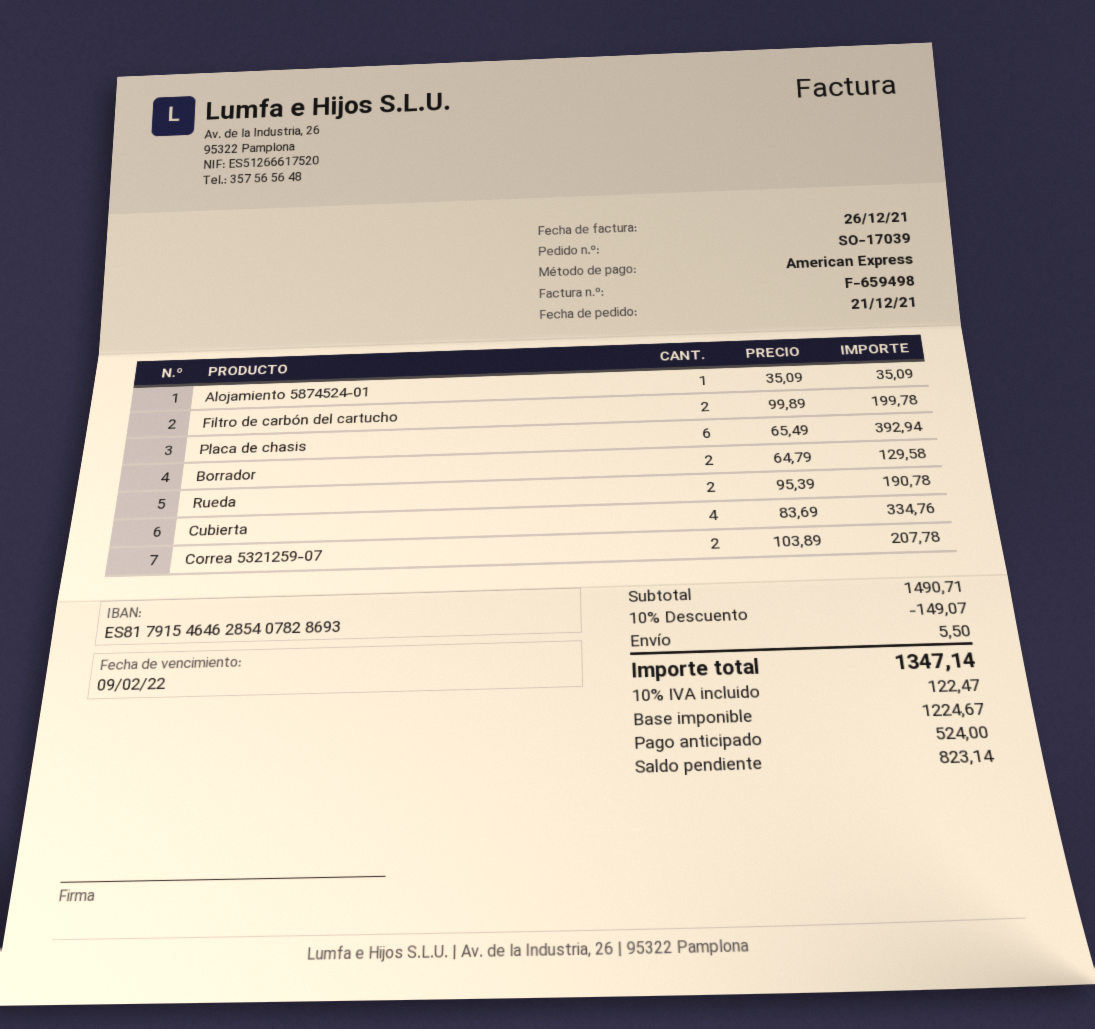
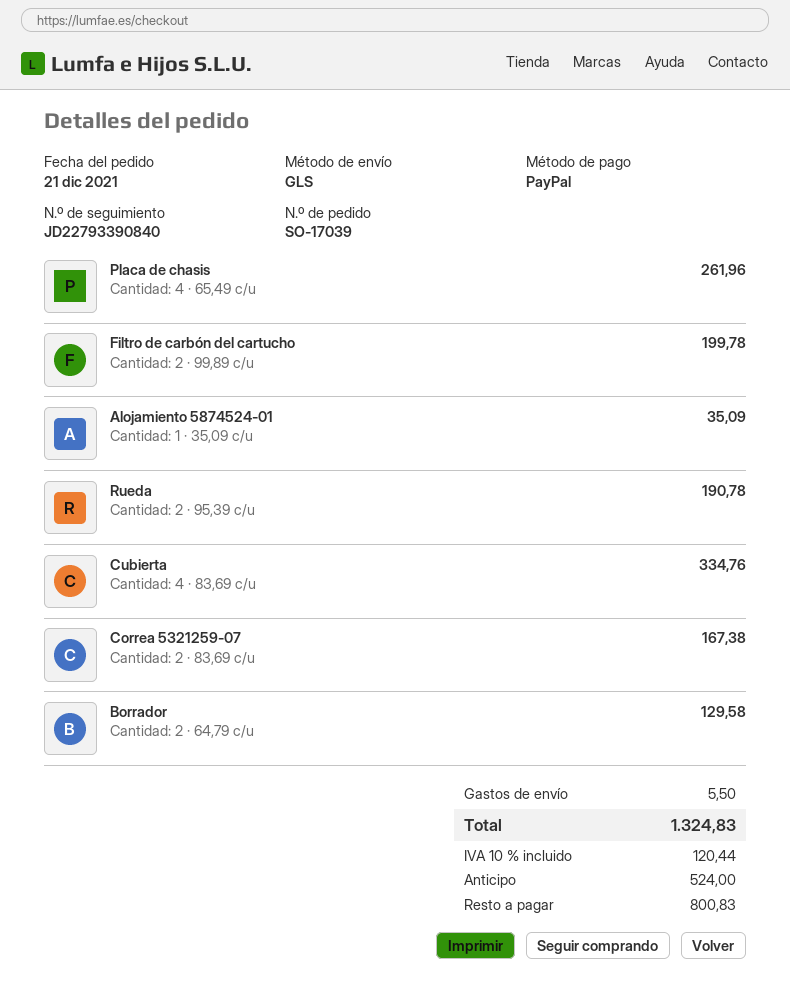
payment method: American Express -> PayPal
Placa de chasis: 6 x 65.49 = 392.94 -> 4 x 65.49 = 261.96
Correa 5321259-07: 2 x 103.89 = 207.78 -> 2 x 83.69 = 167.38
discount: 10% = 149.07 -> none
tax: 10% = 122.47 -> 10% = 120.44
total: 1347.14 -> 1324.83
balance: 823.14 -> 800.83

